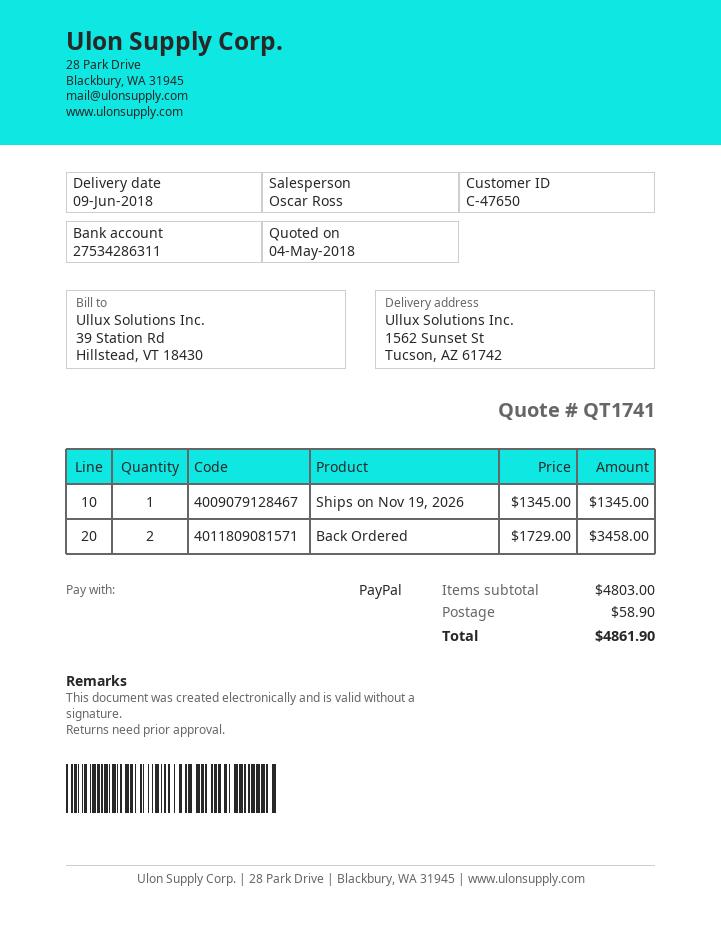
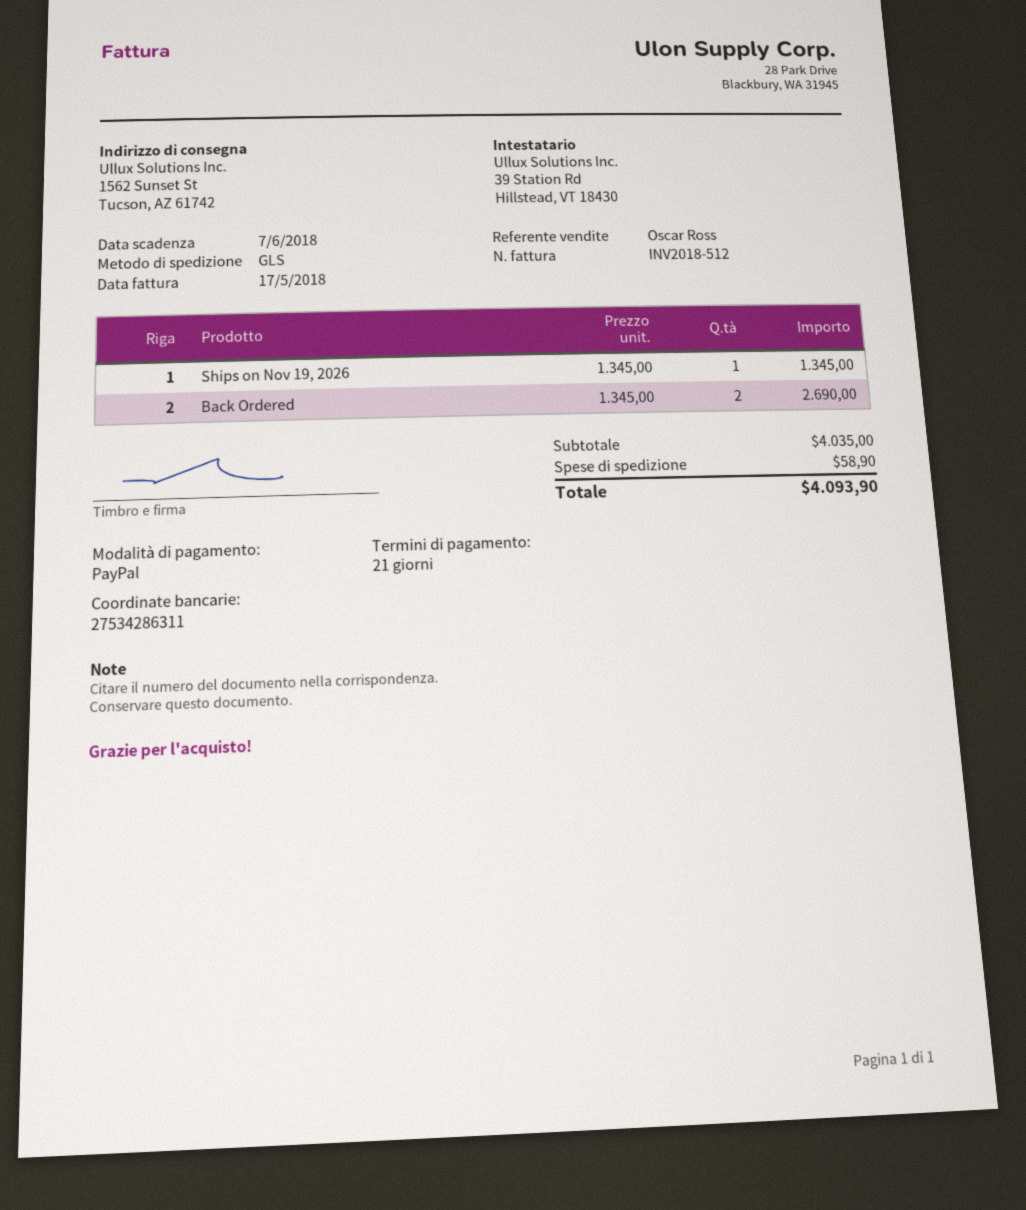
Back Ordered: 2 x 1729.00 = 3458.00 -> 2 x 1345.00 = 2690.00
subtotal: 4803.00 -> 4035.00
total: 4861.90 -> 4093.90

